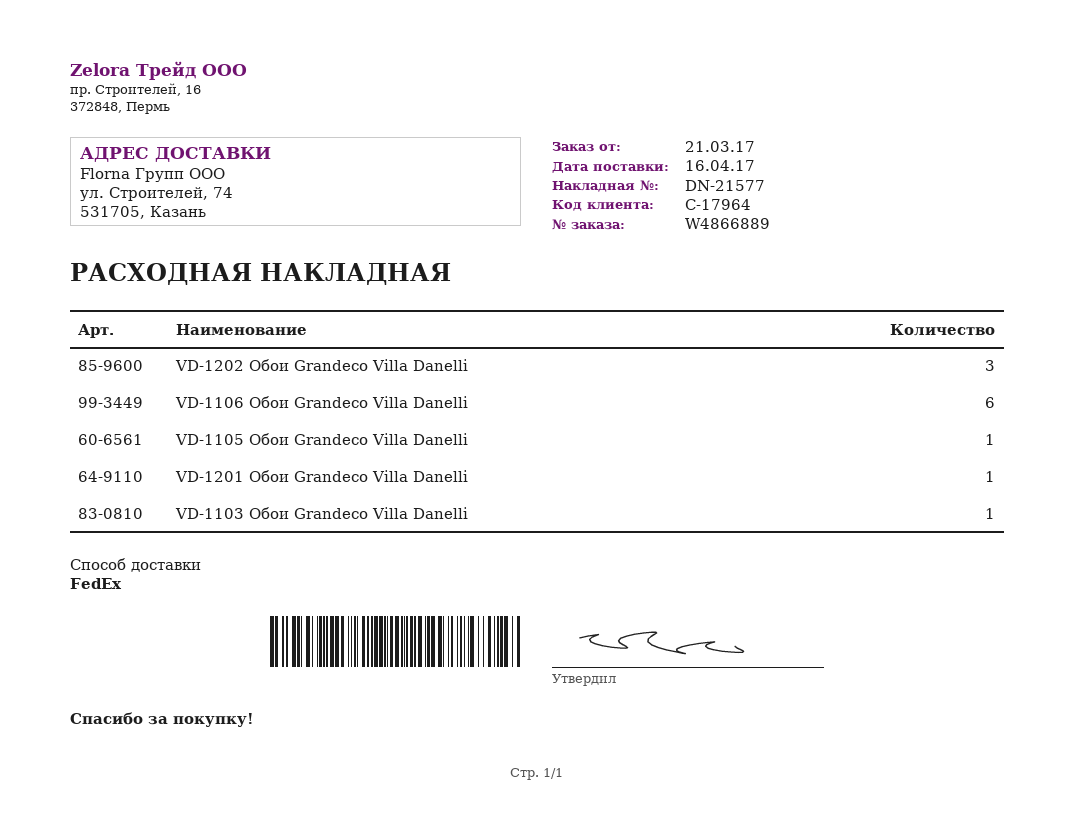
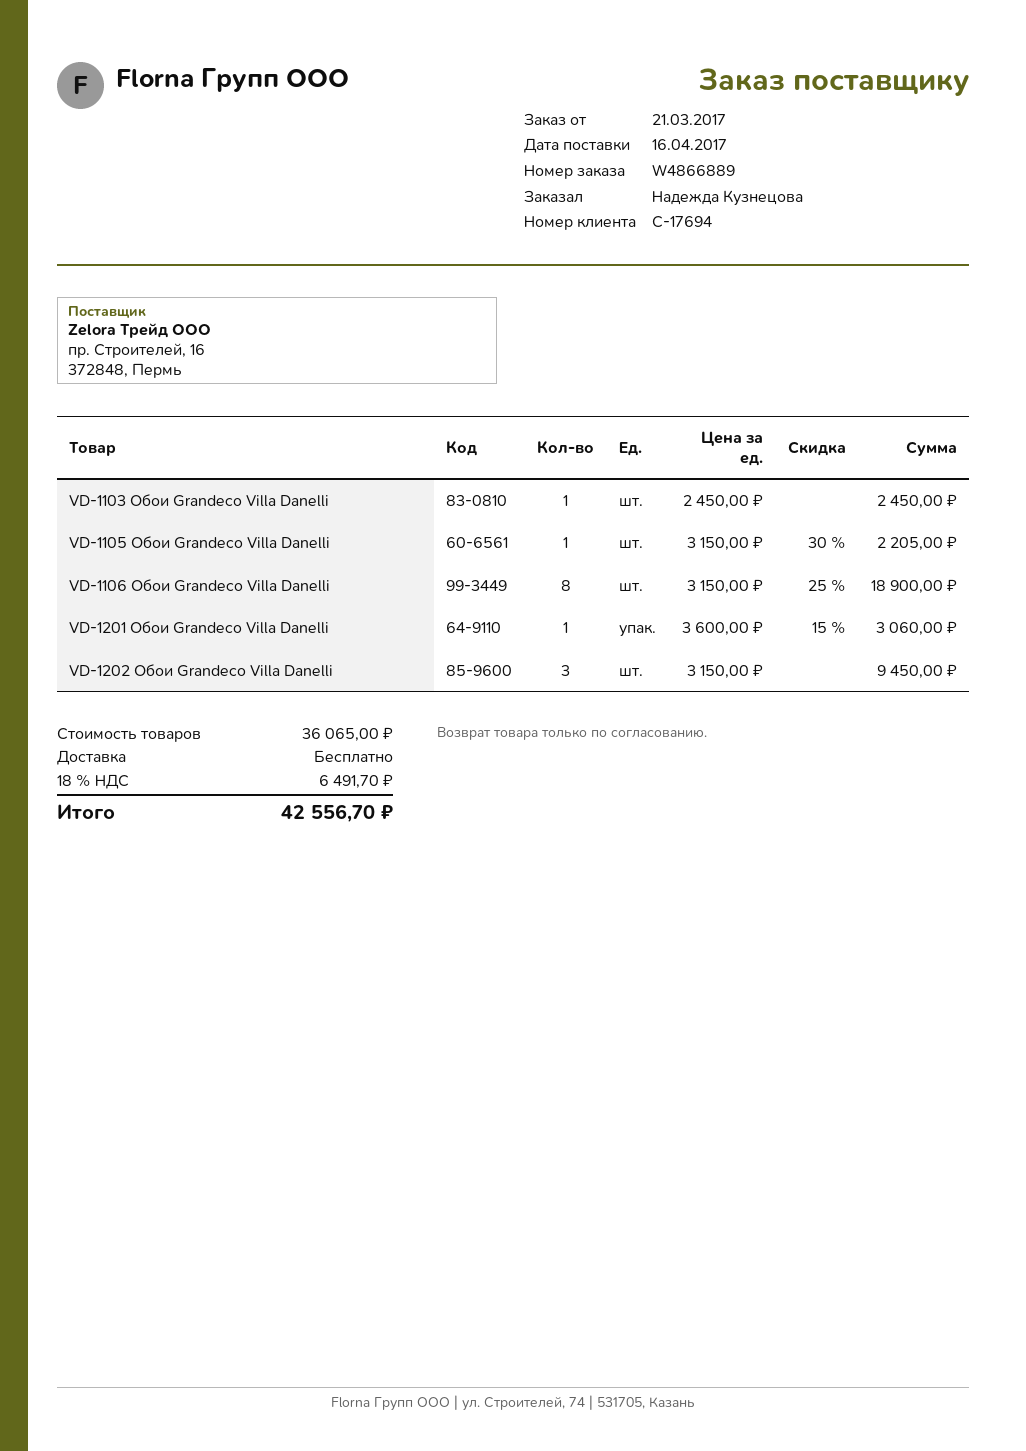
customer number: C-17964 -> C-17694
VD-1106 Обои Grandeco Villa Danelli: 6 -> 8

